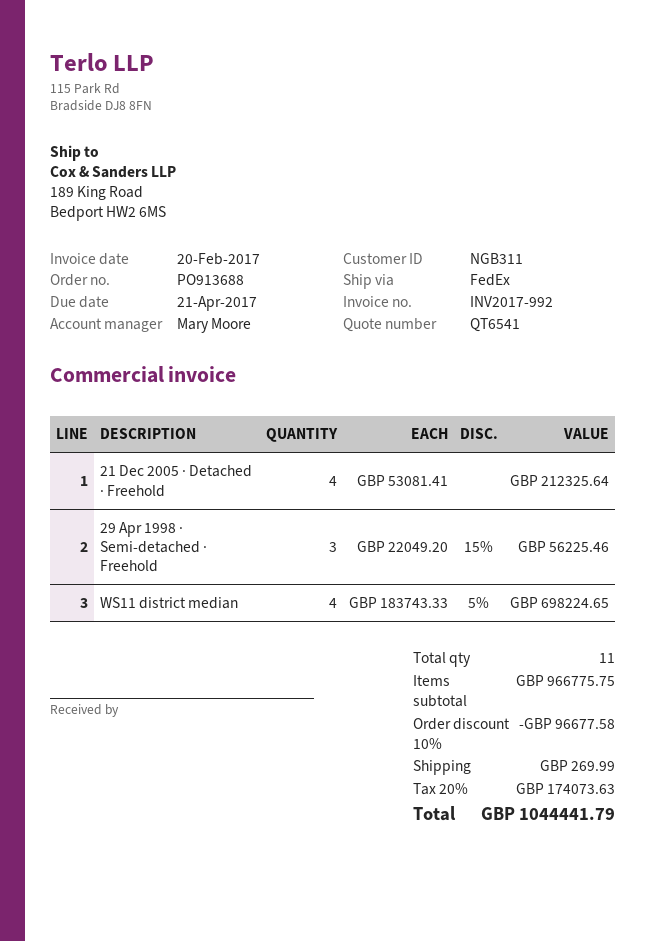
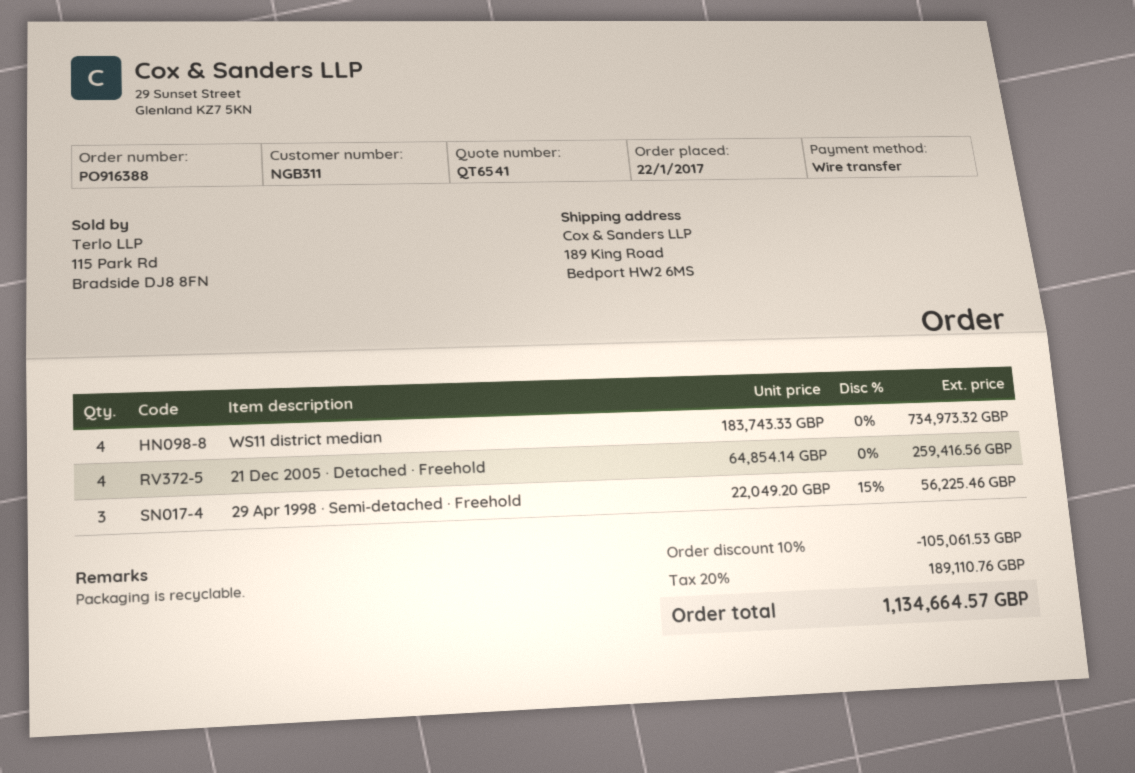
order number: PO913688 -> PO916388
21 Dec 2005 · Detached · Freehold: 4 x 53081.41 = 212325.64 -> 4 x 64854.14 = 259416.56
WS11 district median: 4 x 183743.33 - 5% = 698224.65 -> 4 x 183743.33 = 734973.32
discount: 10% = 96677.58 -> 10% = 105061.53
shipping: 269.99 -> none
tax: 20% = 174073.63 -> 20% = 189110.76
total: 1044441.79 -> 1134664.57

